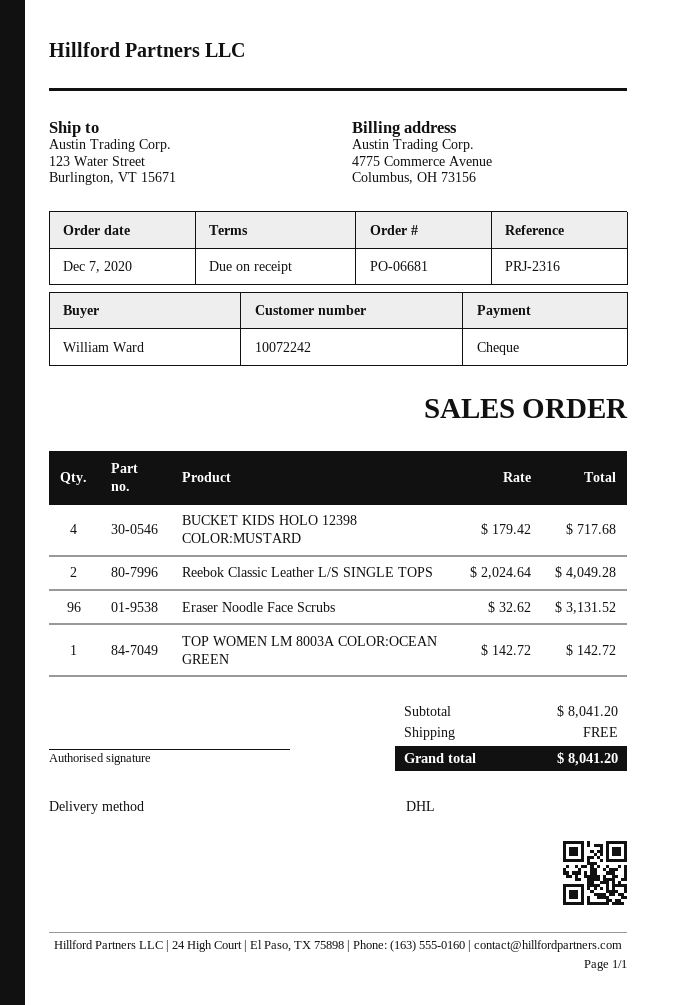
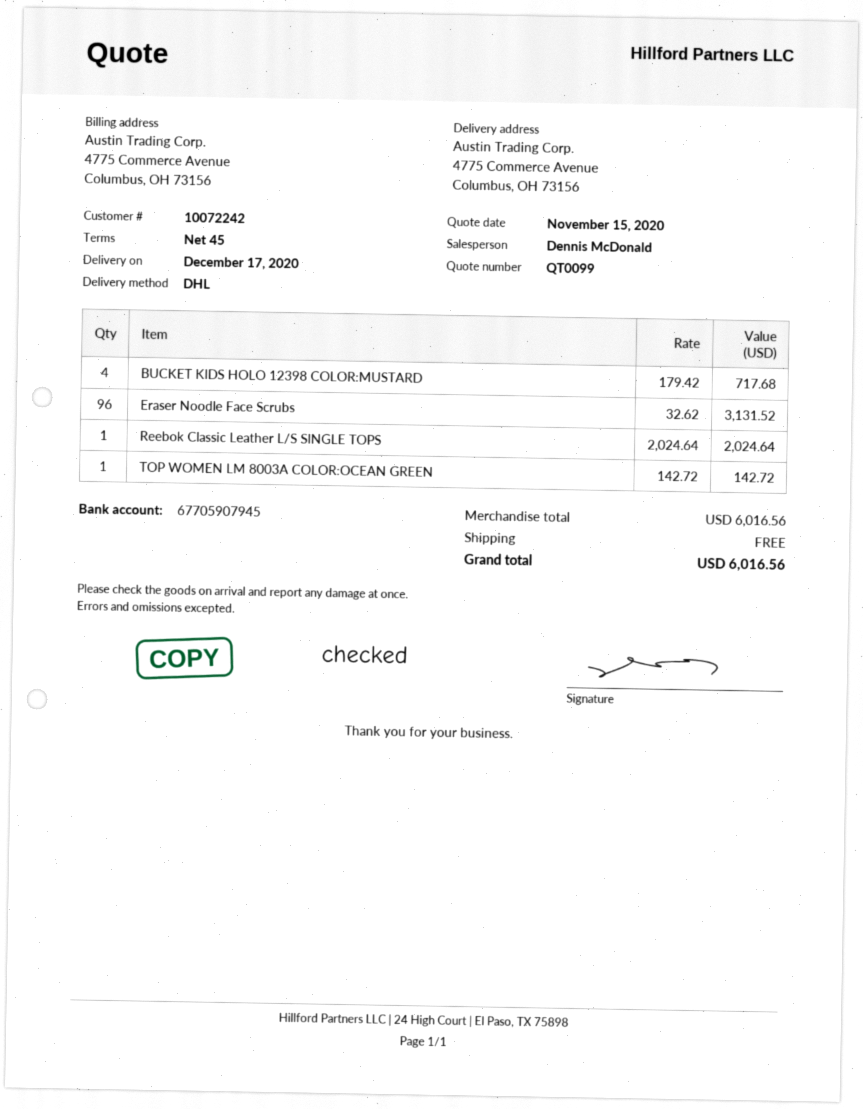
payment terms: on receipt -> 45 days
ship to: 123 Water Street, Burlington, VT 15671 -> 4775 Commerce Avenue, Columbus, OH 73156
Reebok Classic Leather L/S SINGLE TOPS: 2 x 2024.64 = 4049.28 -> 1 x 2024.64 = 2024.64
subtotal: 8041.20 -> 6016.56
total: 8041.20 -> 6016.56

